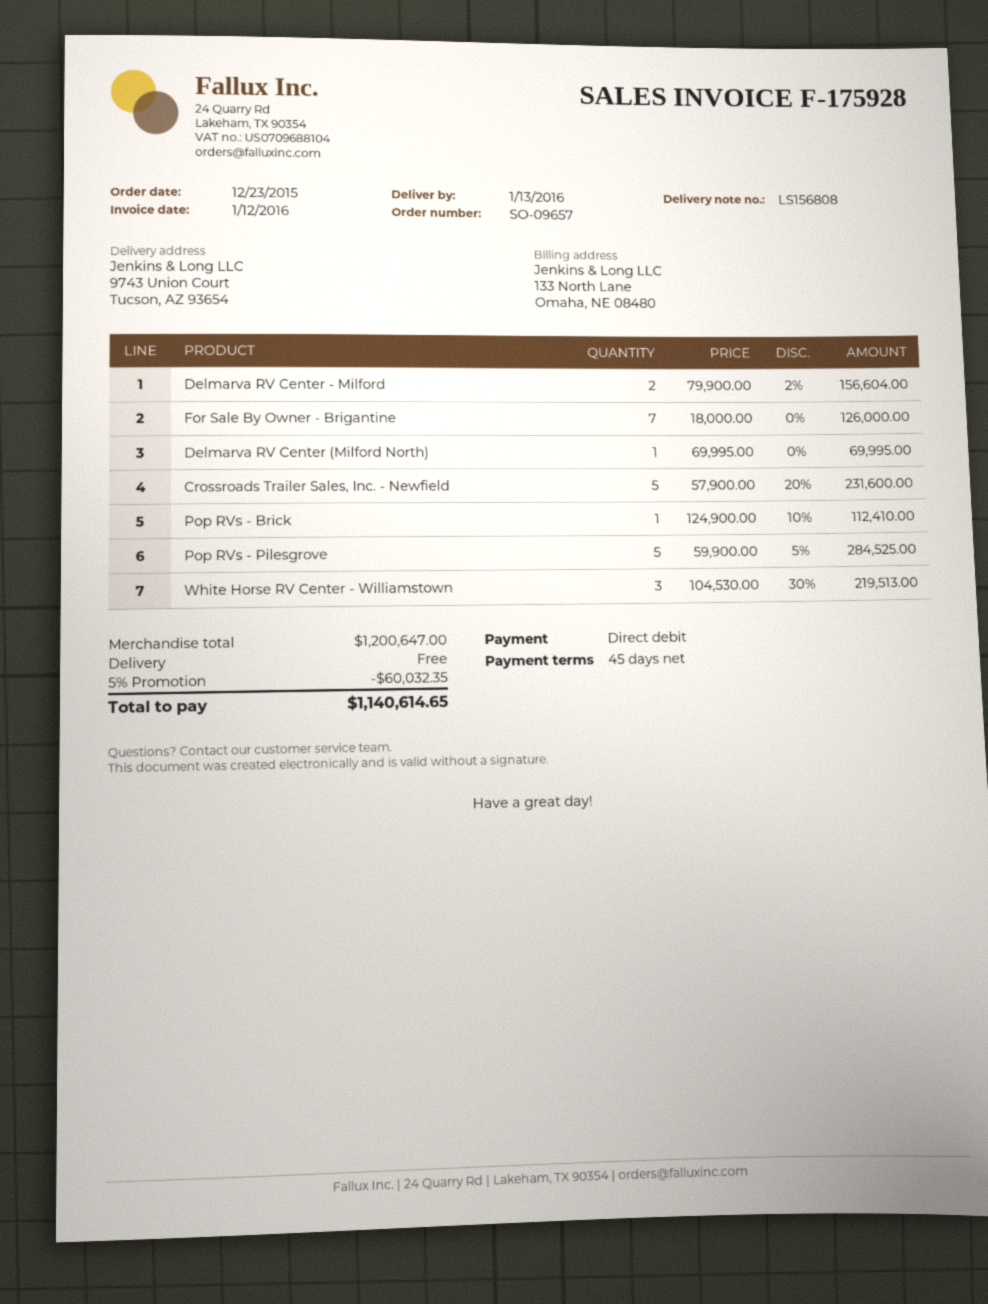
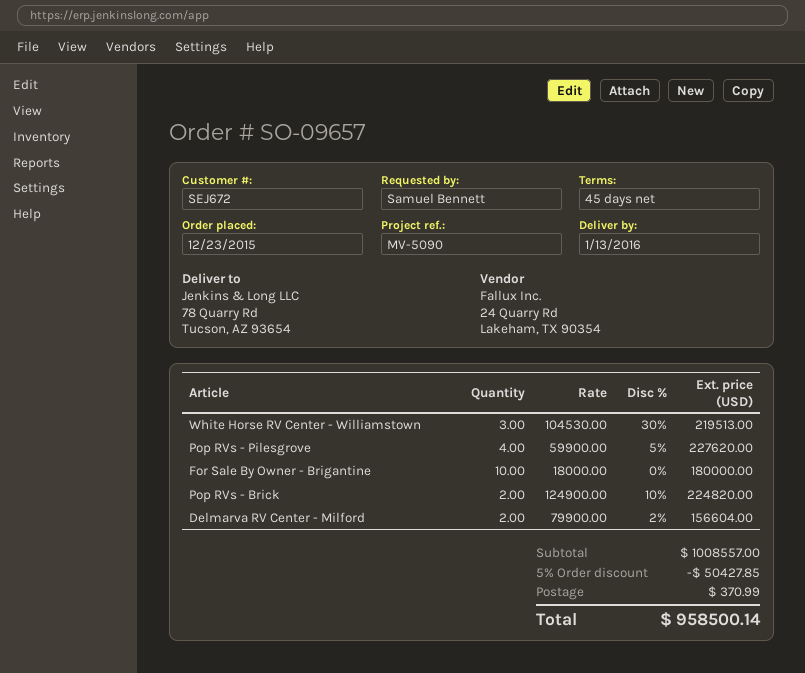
ship to: 9743 Union Court, Tucson, AZ 93654 -> 78 Quarry Rd, Tucson, AZ 93654
For Sale By Owner - Brigantine: 7 x 18000.00 = 126000.00 -> 10 x 18000.00 = 180000.00
Delmarva RV Center (Milford North): 1 x 69995.00 = 69995.00 -> none
Crossroads Trailer Sales, Inc. - Newfield: 5 x 57900.00 - 20% = 231600.00 -> none
Pop RVs - Brick: 1 x 124900.00 - 10% = 112410.00 -> 2 x 124900.00 - 10% = 224820.00
Pop RVs - Pilesgrove: 5 x 59900.00 - 5% = 284525.00 -> 4 x 59900.00 - 5% = 227620.00
subtotal: 1200647.00 -> 1008557.00
discount: 5% = 60032.35 -> 5% = 50427.85
shipping: 0.00 -> 370.99
total: 1140614.65 -> 958500.14

